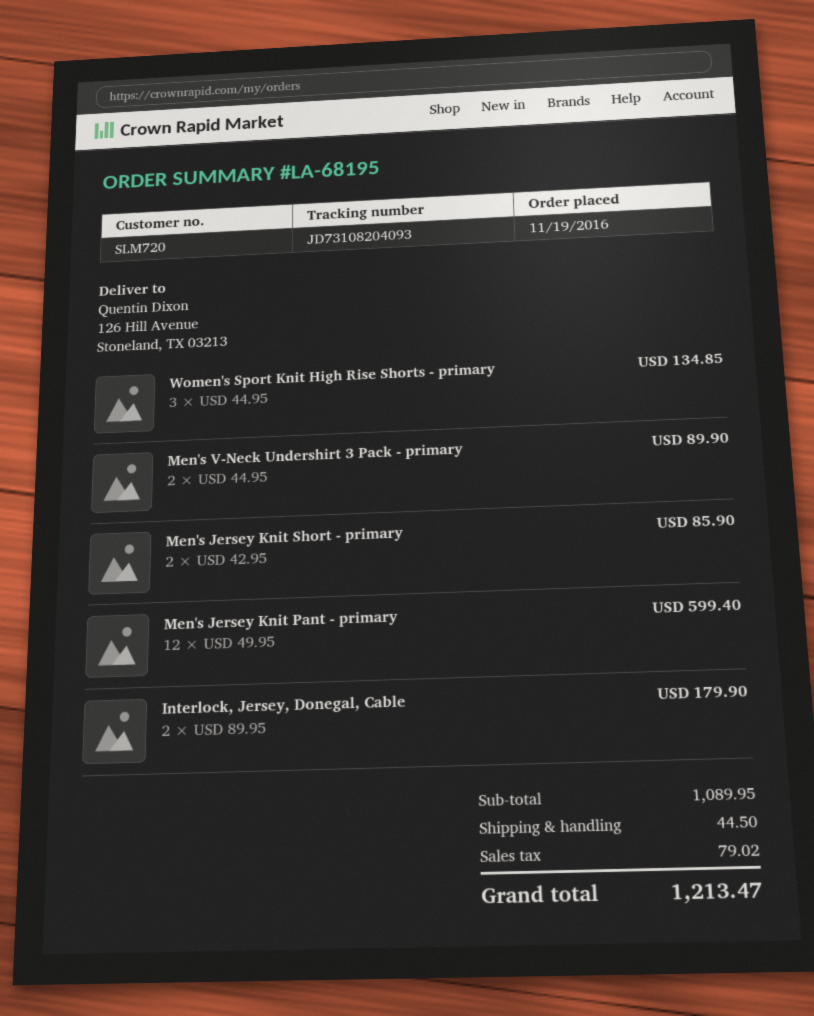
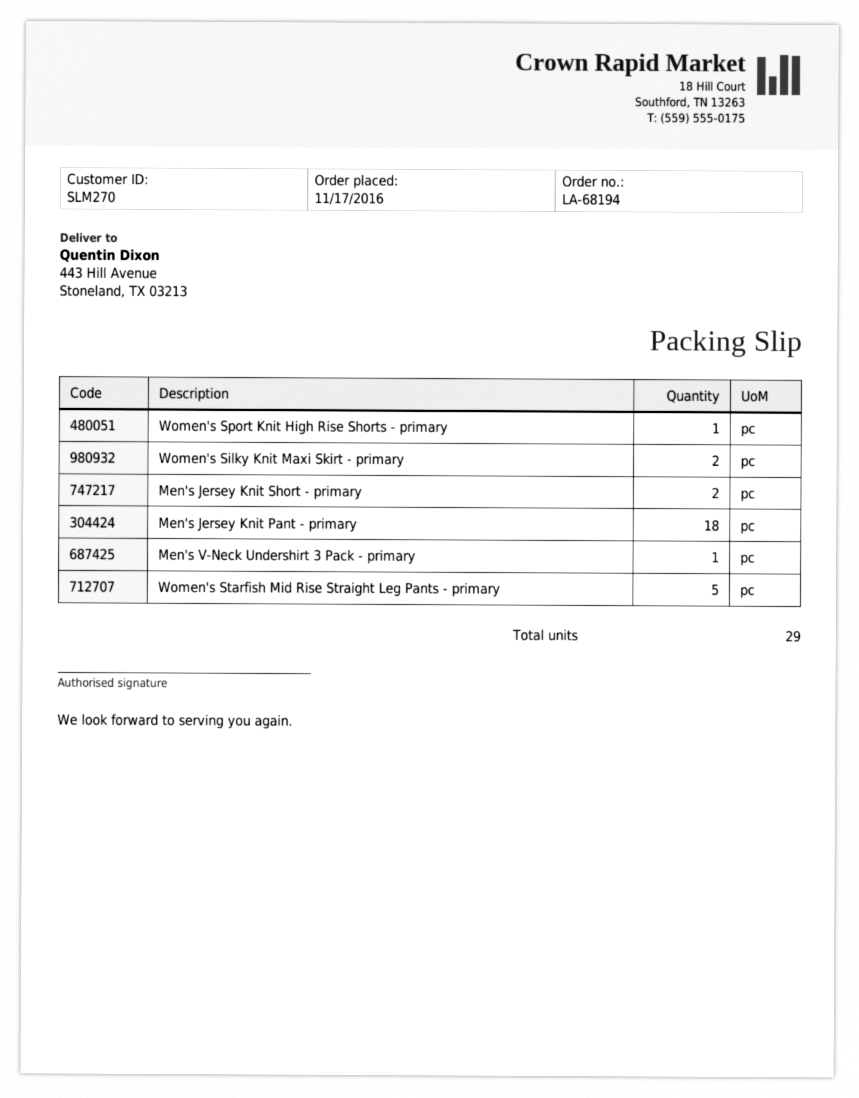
order number: LA-68195 -> LA-68194
order date: 2016-11-19 -> 2016-11-17
customer number: SLM720 -> SLM270
ship to: 126 Hill Avenue, Stoneland, TX 03213 -> 443 Hill Avenue, Stoneland, TX 03213
Women's Sport Knit High Rise Shorts - primary: 3 -> 1
Men's V-Neck Undershirt 3 Pack - primary: 2 -> 1
Men's Jersey Knit Pant - primary: 12 -> 18
Interlock, Jersey, Donegal, Cable: 2 -> none
Women's Silky Knit Maxi Skirt - primary: none -> 2
Women's Starfish Mid Rise Straight Leg Pants - primary: none -> 5

